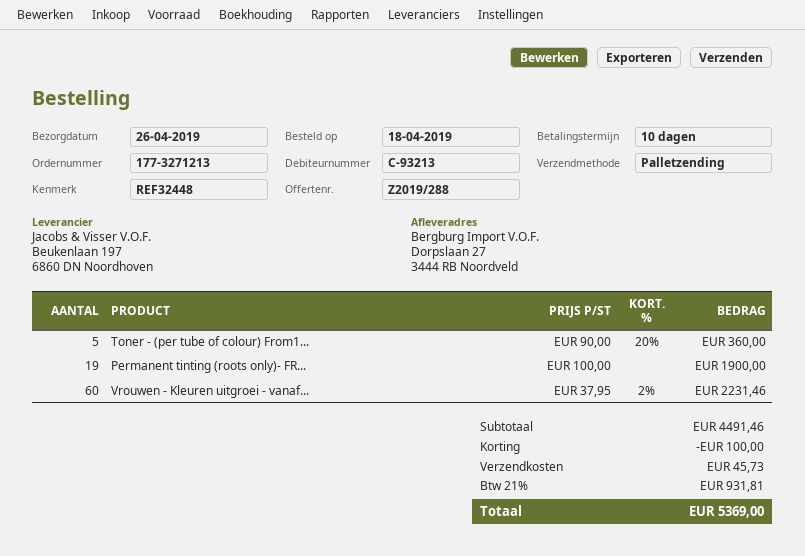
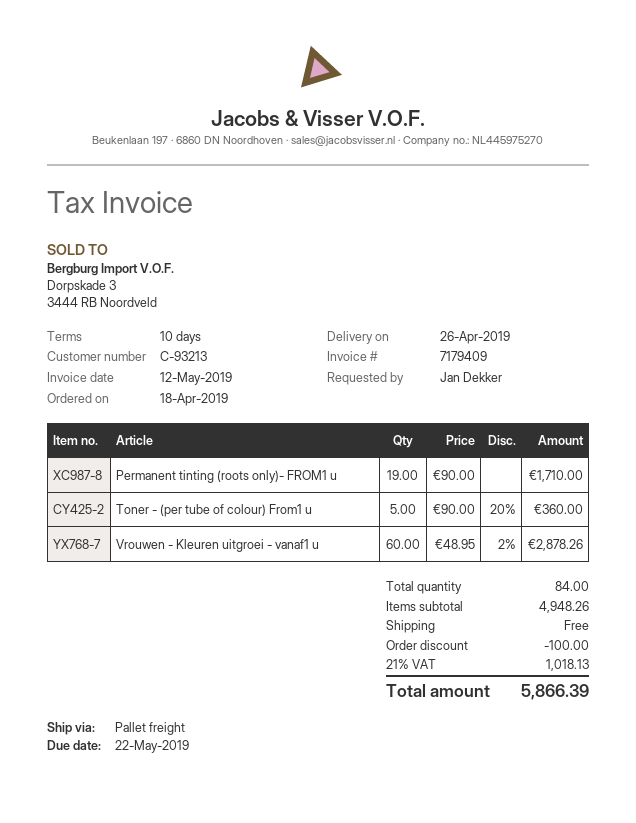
Permanent tinting (roots only)- FR...: 19 x 100.00 = 1900.00 -> 19 x 90.00 = 1710.00
Vrouwen - Kleuren uitgroei - vanaf...: 60 x 37.95 - 2% = 2231.46 -> 60 x 48.95 - 2% = 2878.26
subtotal: 4491.46 -> 4948.26
shipping: 45.73 -> 0.00
tax: 21% = 931.81 -> 21% = 1018.13
total: 5369.00 -> 5866.39

